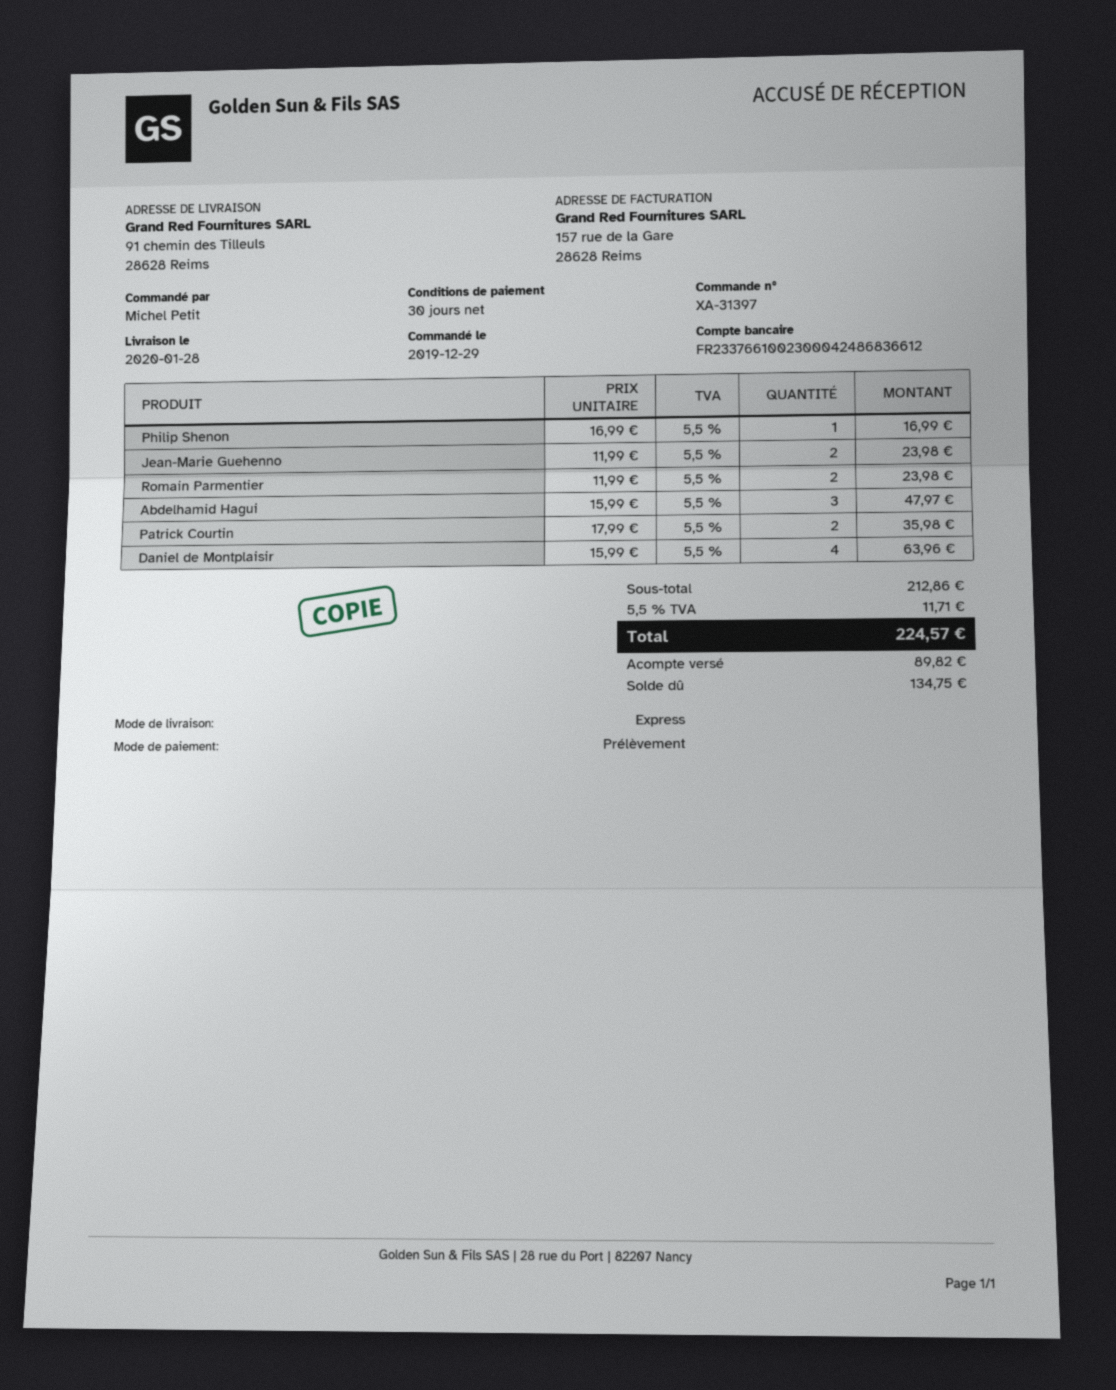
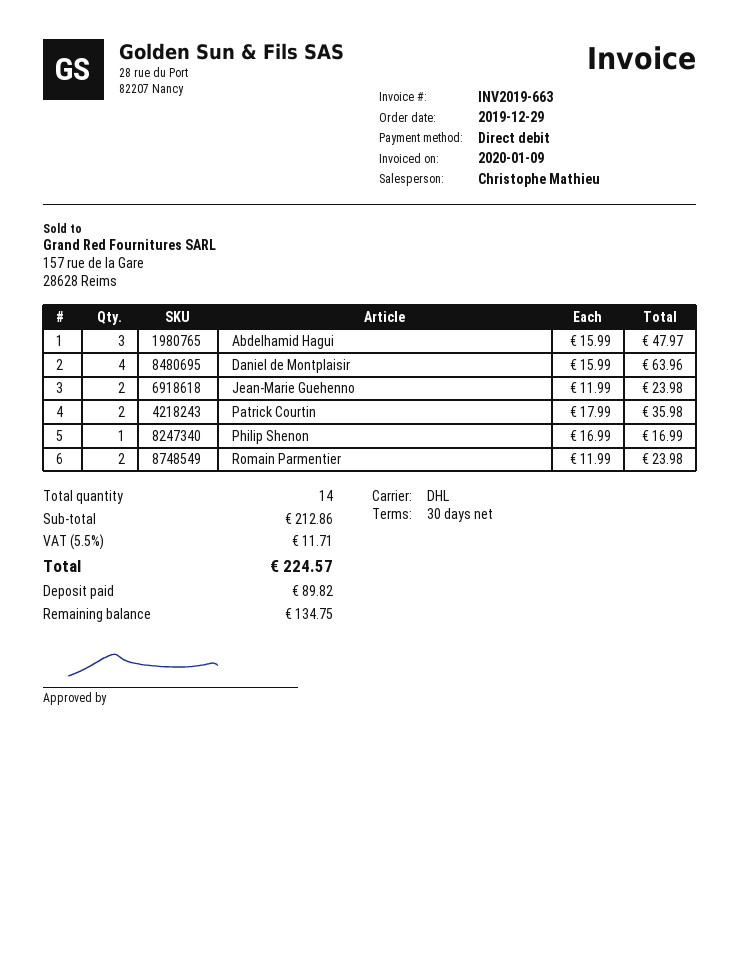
shipping method: express -> DHL

